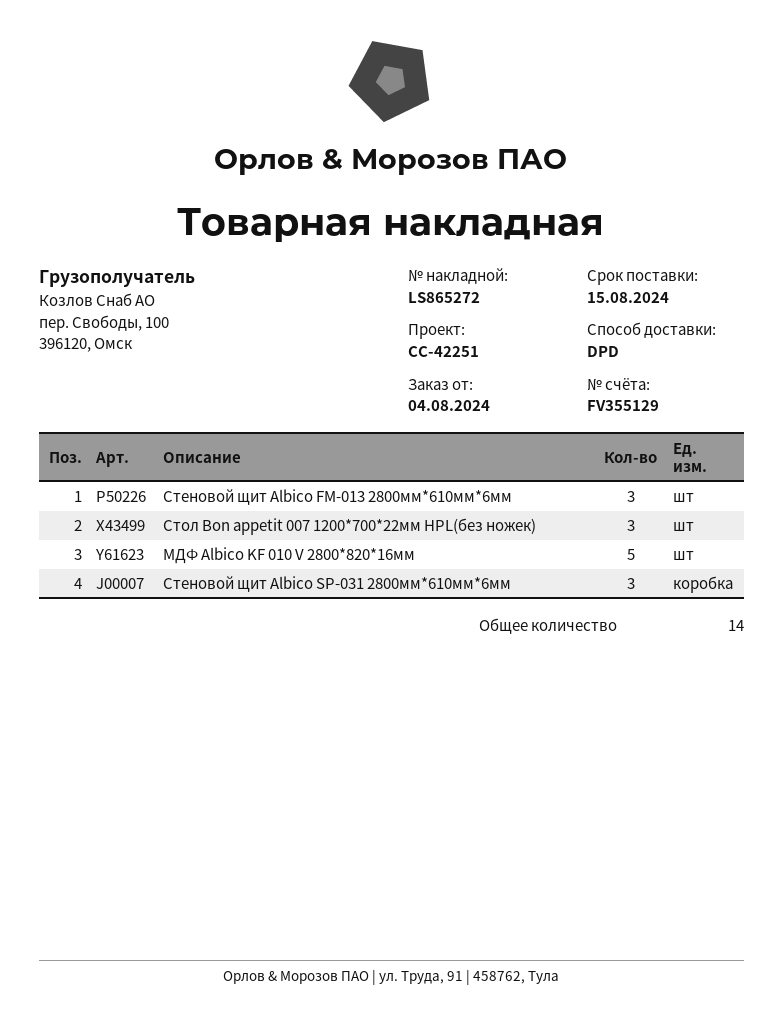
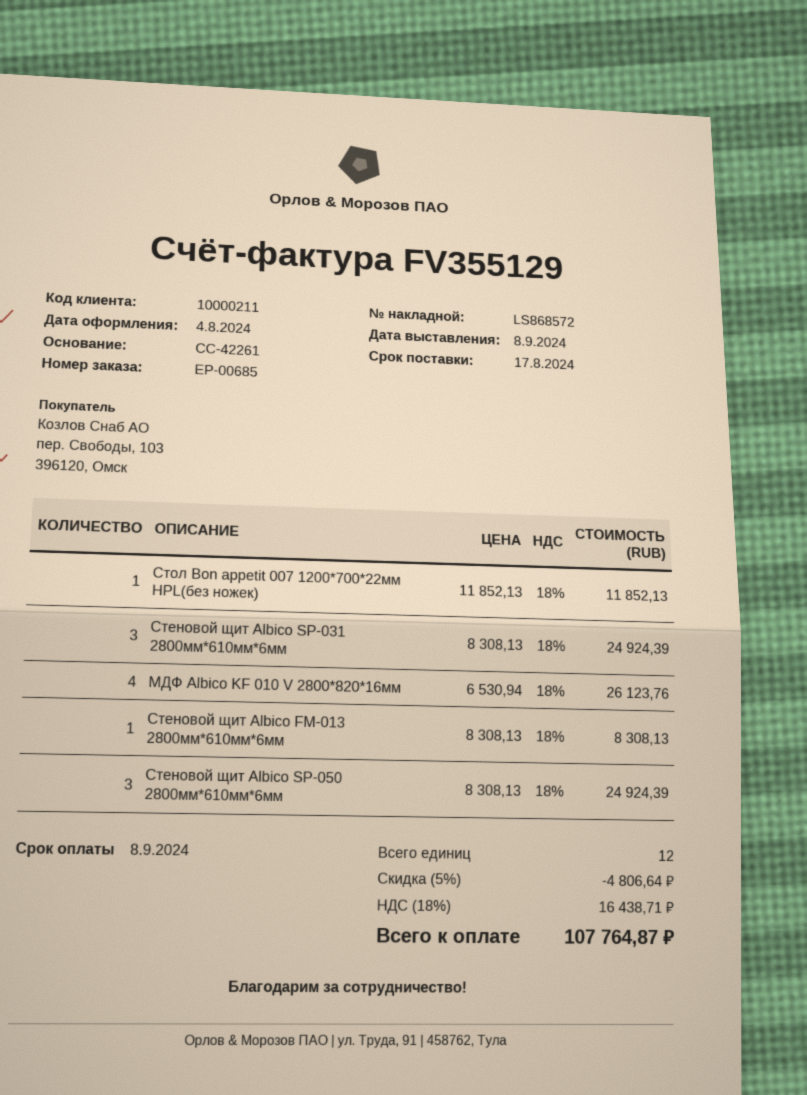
delivery note number: LS865272 -> LS868572
delivery date: 2024-08-15 -> 2024-08-17
reference: CC-42251 -> CC-42261
Стеновой щит Albico FM-013 2800мм*610мм*6мм: 3 -> 1
Стол Bon appetit 007 1200*700*22мм HPL(без ножек): 3 -> 1
МДФ Albico KF 010 V 2800*820*16мм: 5 -> 4
Стеновой щит Albico SP-050 2800мм*610мм*6мм: none -> 3
total quantity: 14 -> 12

